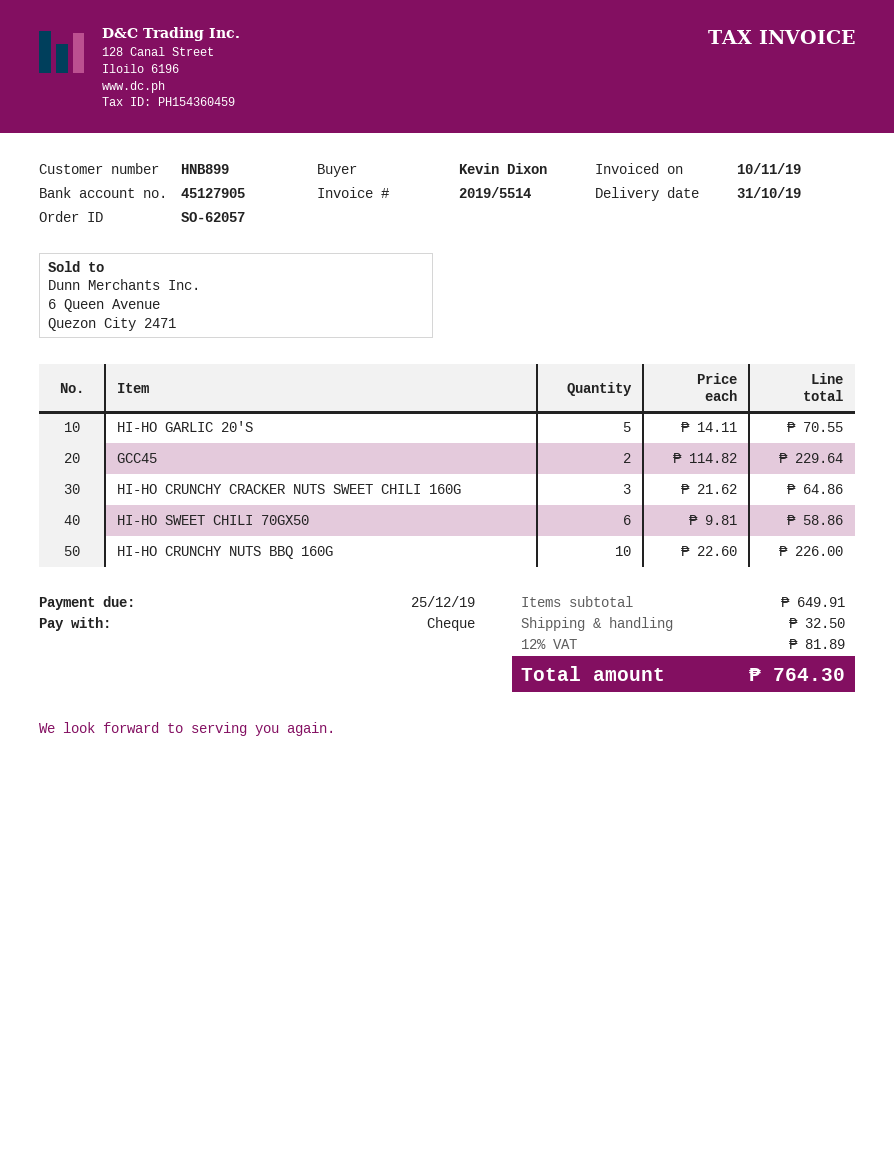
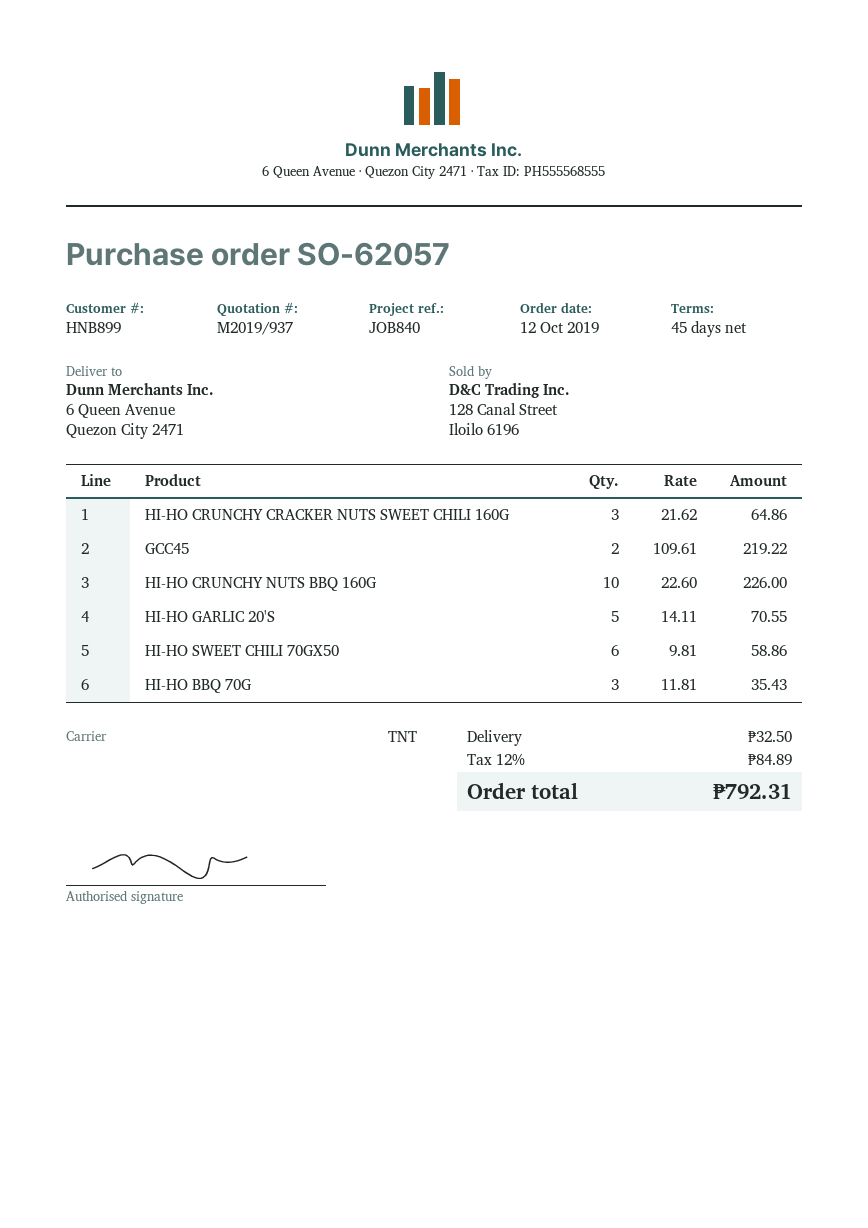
GCC45: 2 x 114.82 = 229.64 -> 2 x 109.61 = 219.22
HI-HO BBQ 70G: none -> 3 x 11.81 = 35.43
tax: 12% = 81.89 -> 12% = 84.89
total: 764.30 -> 792.31

